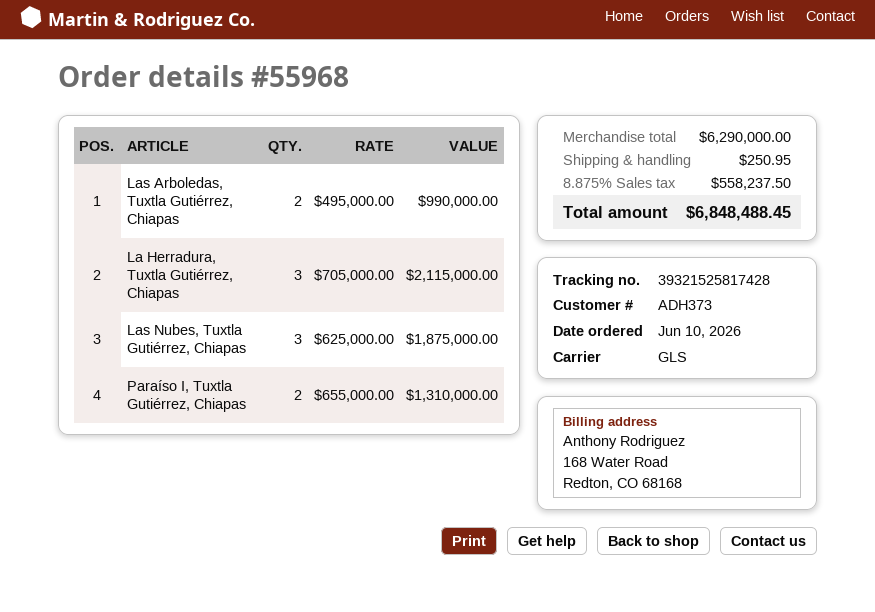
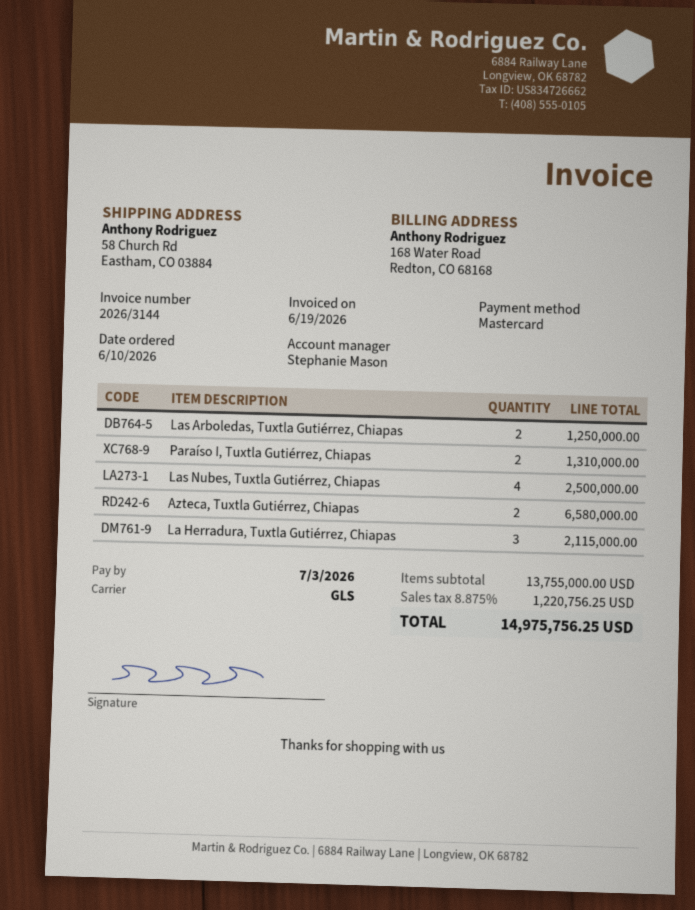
Las Arboledas, Tuxtla Gutiérrez, Chiapas: 2 for 990000.00 -> 2 for 1250000.00
Las Nubes, Tuxtla Gutiérrez, Chiapas: 3 for 1875000.00 -> 4 for 2500000.00
Azteca, Tuxtla Gutiérrez, Chiapas: none -> 2 for 6580000.00
subtotal: 6290000.00 -> 13755000.00
shipping: 250.95 -> none
tax: 8.875% = 558237.50 -> 8.875% = 1220756.25
total: 6848488.45 -> 14975756.25

